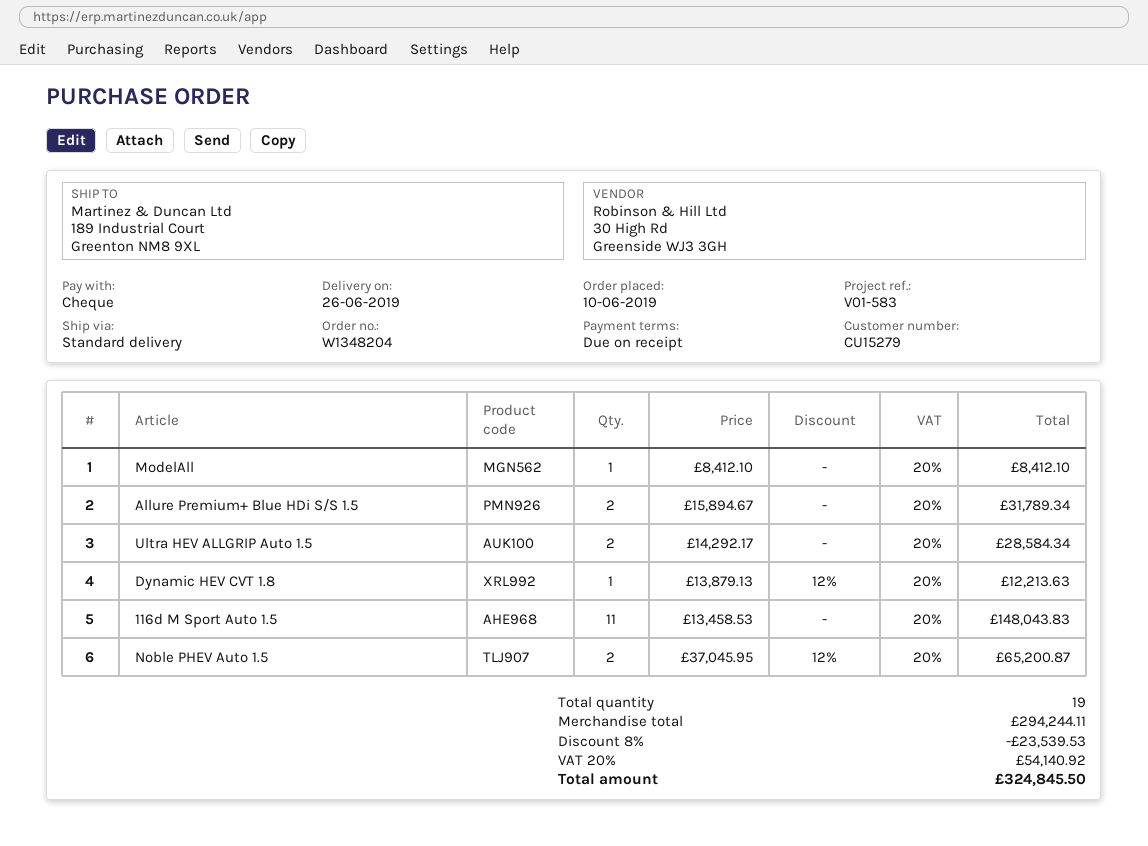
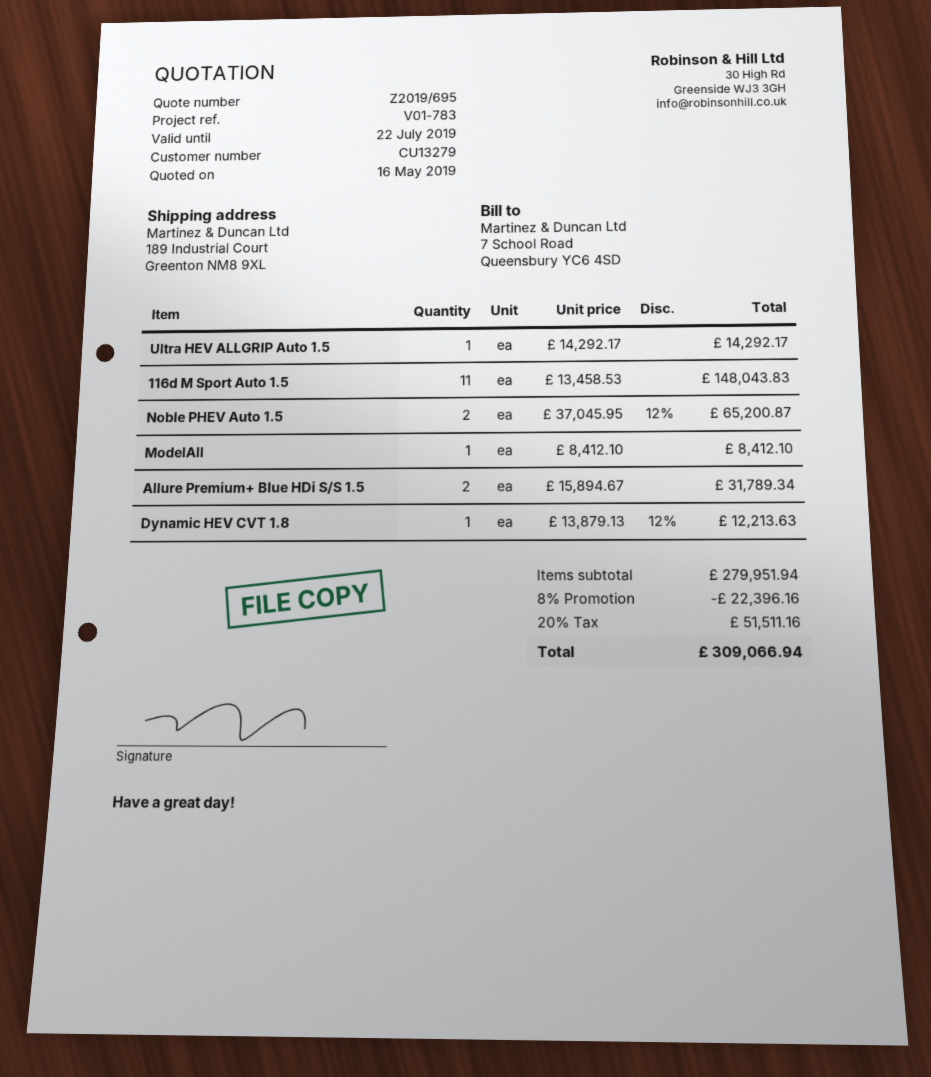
customer number: CU15279 -> CU13279
reference: V01-583 -> V01-783
Ultra HEV ALLGRIP Auto 1.5: 2 x 14292.17 = 28584.34 -> 1 x 14292.17 = 14292.17
subtotal: 294244.11 -> 279951.94
discount: 8% = 23539.53 -> 8% = 22396.16
tax: 20% = 54140.92 -> 20% = 51511.16
total: 324845.50 -> 309066.94

